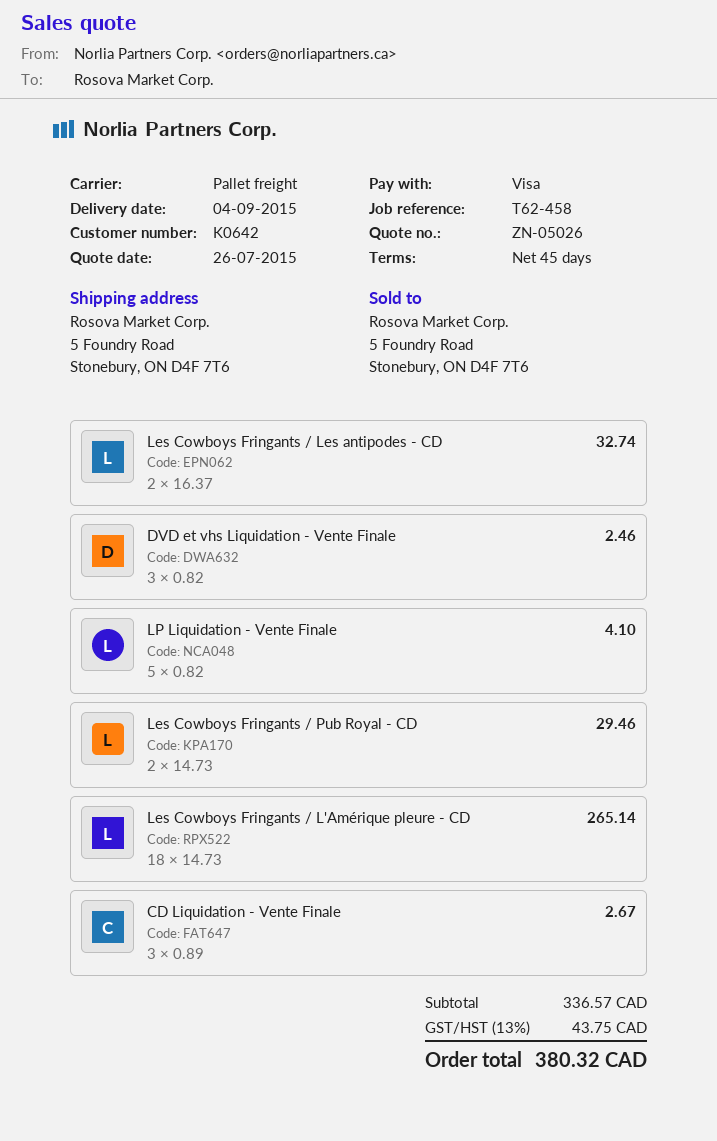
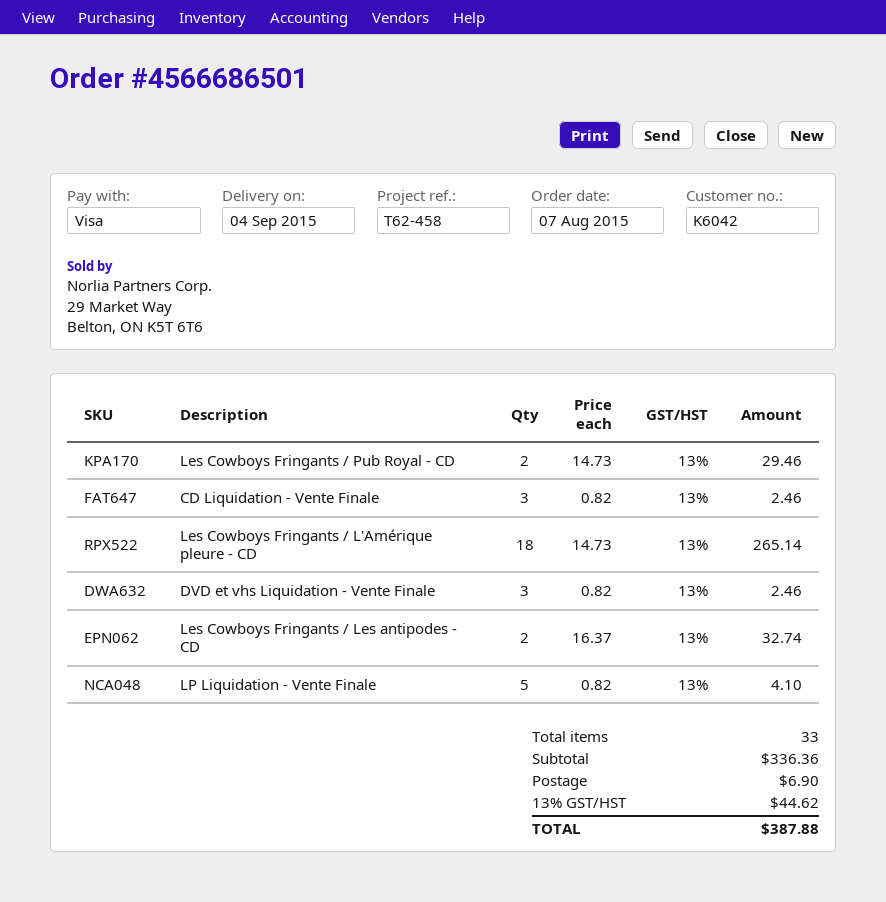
customer number: K0642 -> K6042
CD Liquidation - Vente Finale: 3 x 0.89 = 2.67 -> 3 x 0.82 = 2.46
subtotal: 336.57 -> 336.36
shipping: none -> 6.90
tax: 13% = 43.75 -> 13% = 44.62
total: 380.32 -> 387.88

